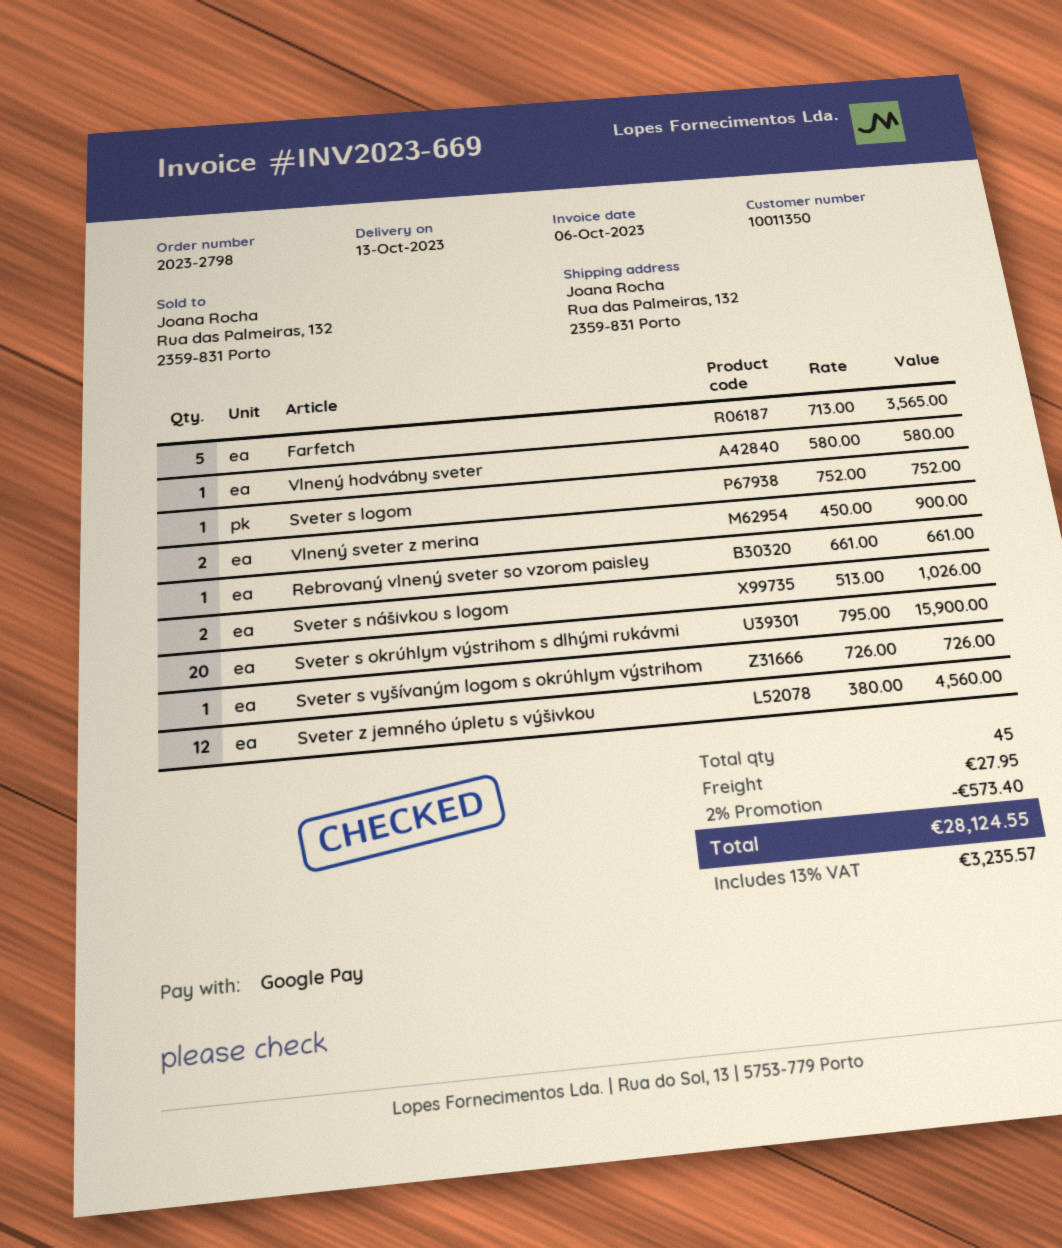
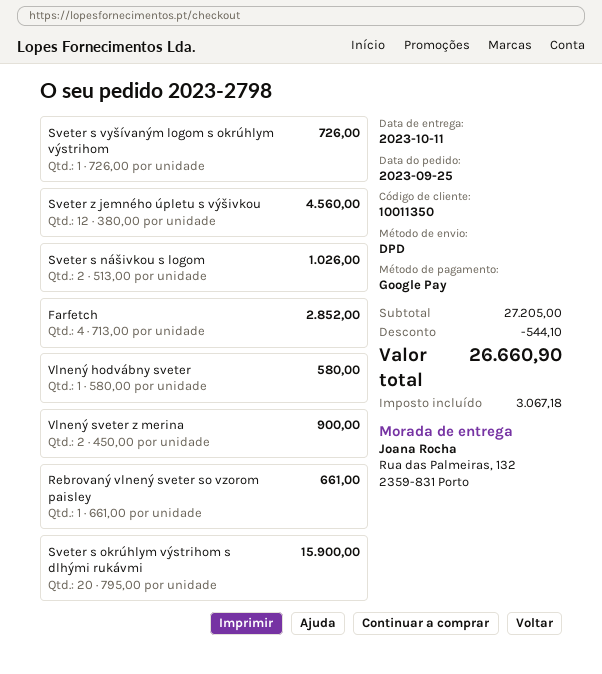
delivery date: 2023-10-13 -> 2023-10-11
Farfetch: 5 x 713.00 = 3565.00 -> 4 x 713.00 = 2852.00
Sveter s logom: 1 x 752.00 = 752.00 -> none
discount: 573.40 -> 544.10
shipping: 27.95 -> none
tax: 3235.57 -> 3067.18
total: 28124.55 -> 26660.90

